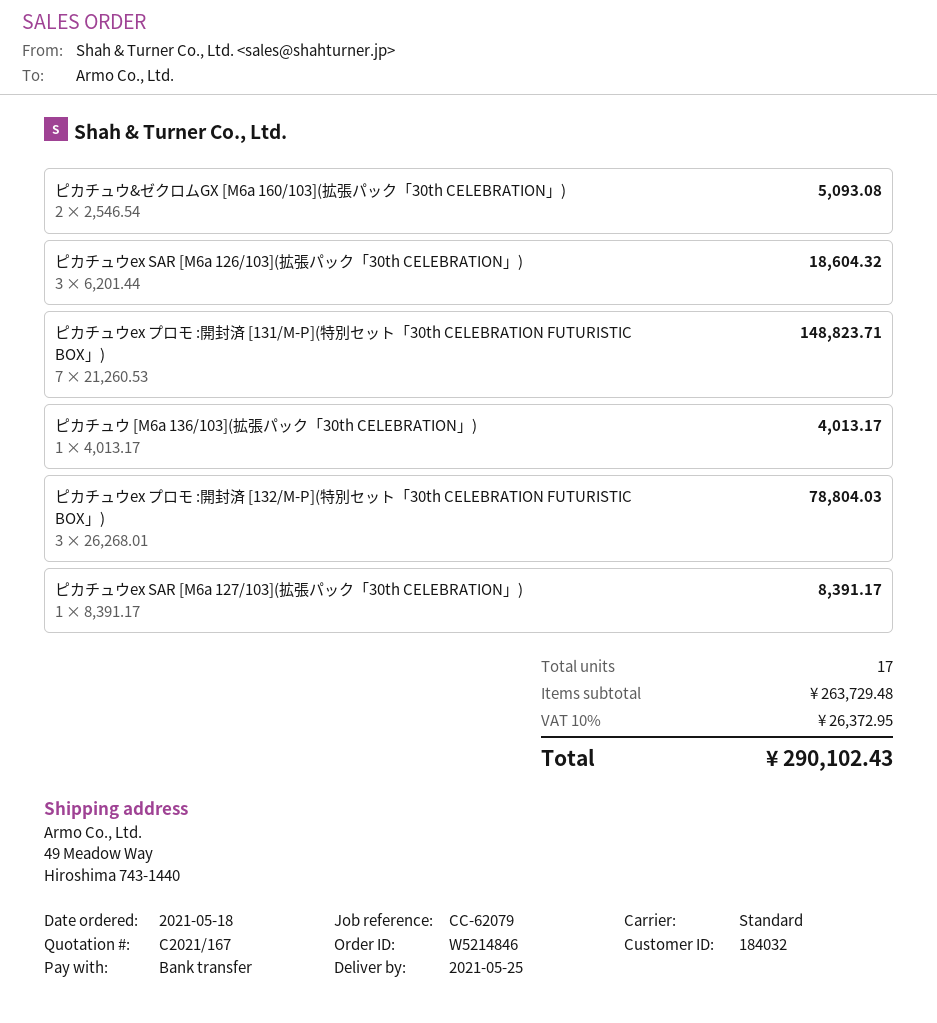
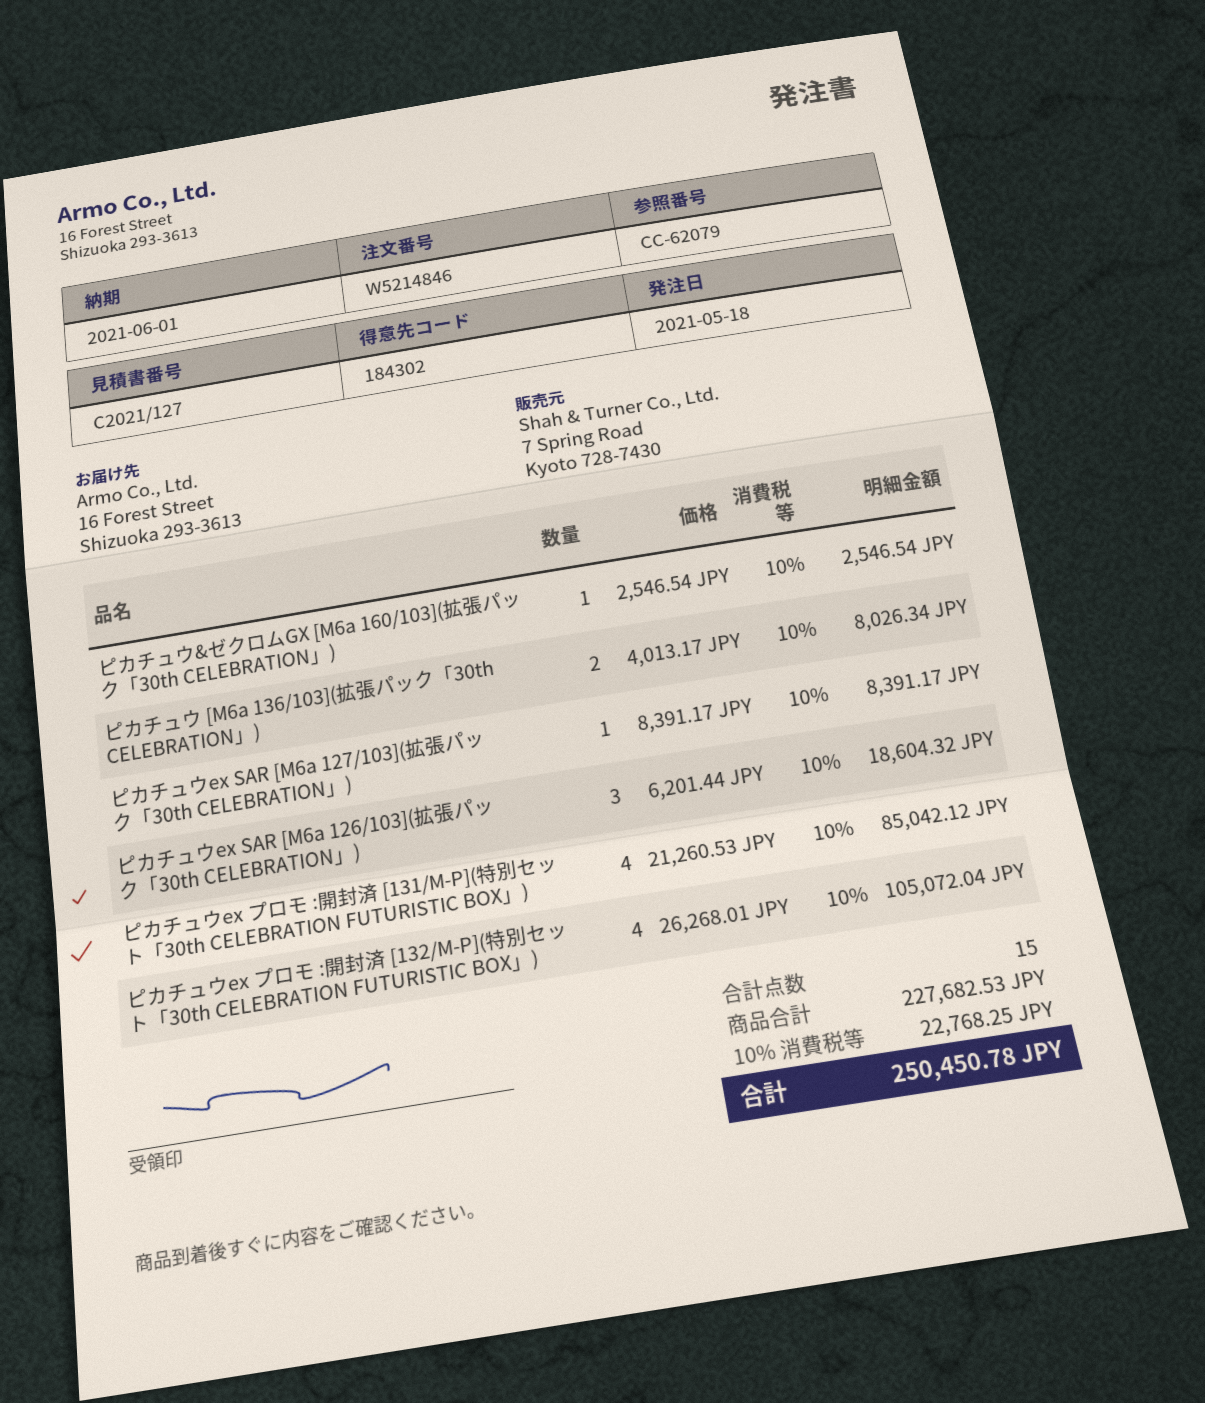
quote number: C2021/167 -> C2021/127
delivery date: 2021-05-25 -> 2021-06-01
customer number: 184032 -> 184302
ship to: 49 Meadow Way, Hiroshima 743-1440 -> 16 Forest Street, Shizuoka 293-3613
ピカチュウ&ゼクロムGX [M6a 160/103](拡張パック「30th CELEBRATION」): 2 x 2546.54 = 5093.08 -> 1 x 2546.54 = 2546.54
ピカチュウex プロモ :開封済 [131/M-P](特別セット「30th CELEBRATION FUTURISTIC BOX」): 7 x 21260.53 = 148823.71 -> 4 x 21260.53 = 85042.12
ピカチュウ [M6a 136/103](拡張パック「30th CELEBRATION」): 1 x 4013.17 = 4013.17 -> 2 x 4013.17 = 8026.34
ピカチュウex プロモ :開封済 [132/M-P](特別セット「30th CELEBRATION FUTURISTIC BOX」): 3 x 26268.01 = 78804.03 -> 4 x 26268.01 = 105072.04
total quantity: 17 -> 15
subtotal: 263729.48 -> 227682.53
tax: 10% = 26372.95 -> 10% = 22768.25
total: 290102.43 -> 250450.78

